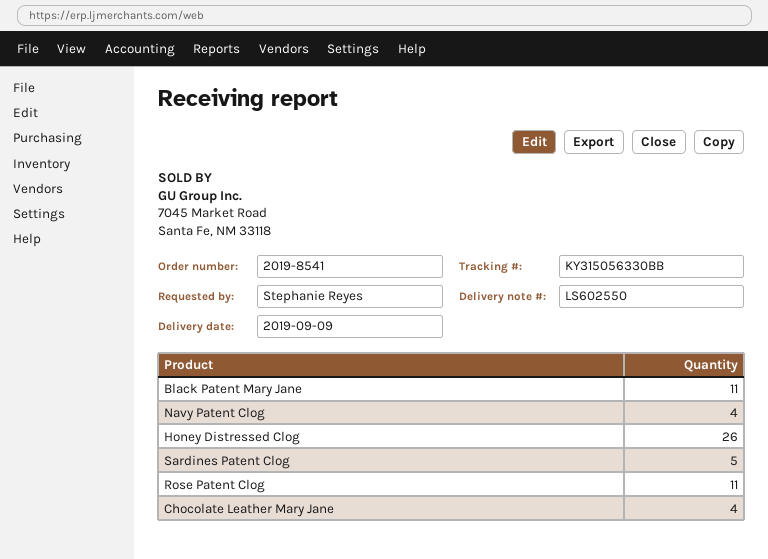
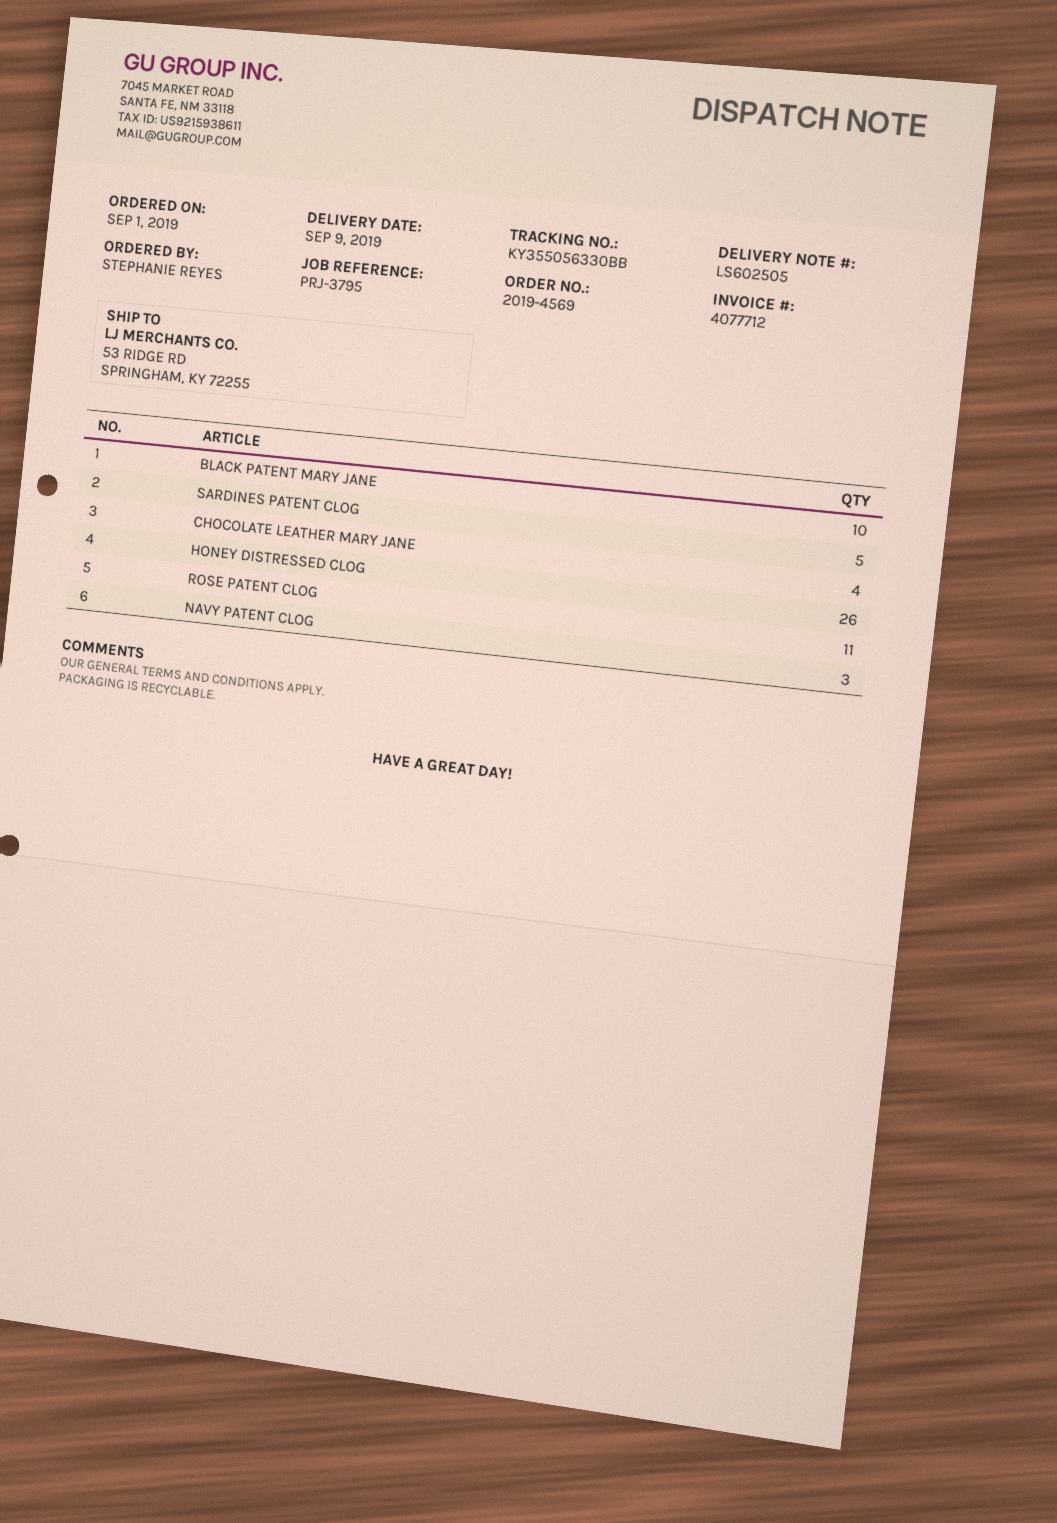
order number: 2019-8541 -> 2019-4569
delivery note number: LS602550 -> LS602505
tracking number: KY315056330BB -> KY355056330BB
Black Patent Mary Jane: 11 -> 10
Navy Patent Clog: 4 -> 3

